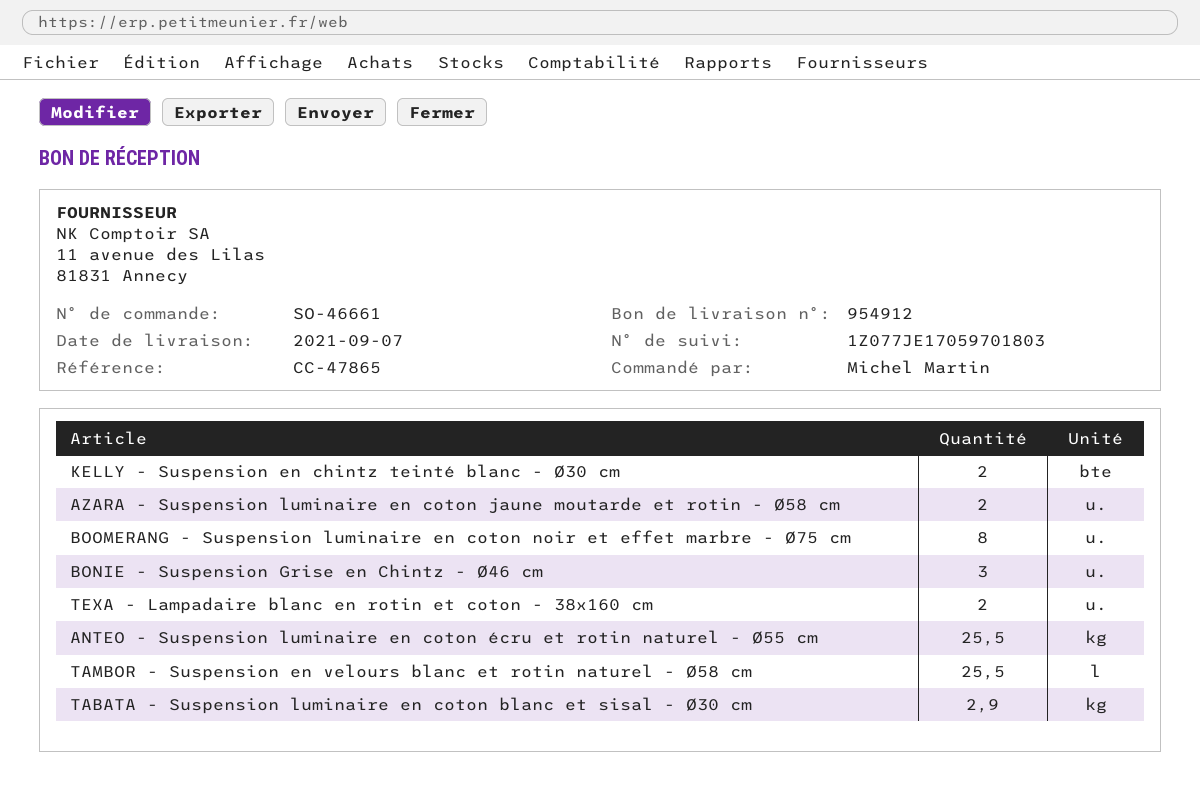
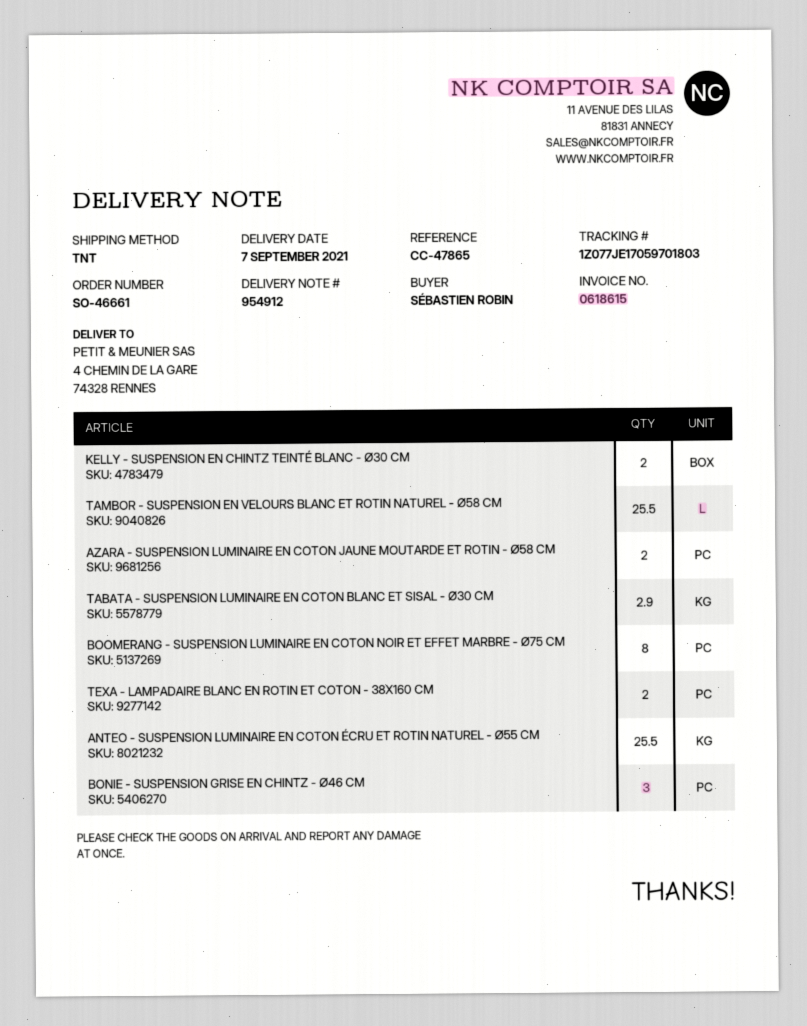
ordered by: Michel Martin -> SÉBASTIEN ROBIN

